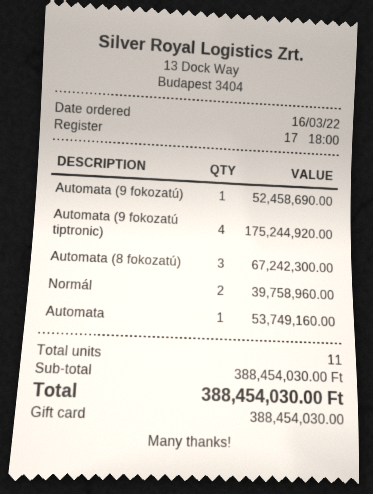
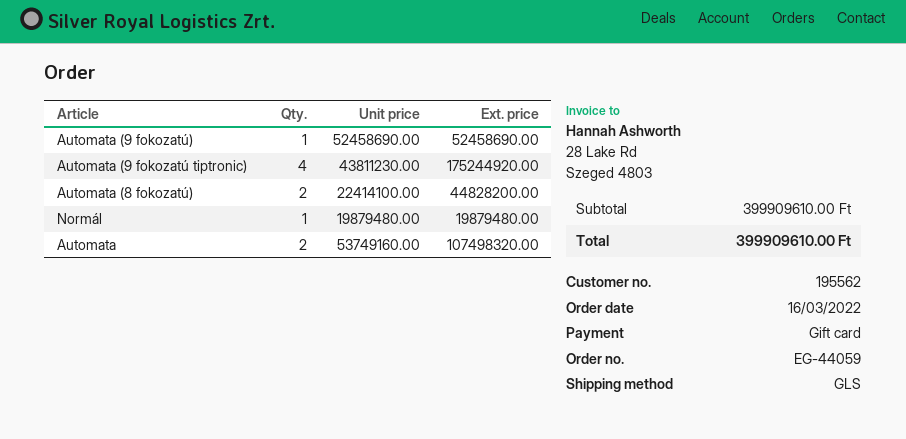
Automata (8 fokozatú): 3 for 67242300.00 -> 2 for 44828200.00
Normál: 2 for 39758960.00 -> 1 for 19879480.00
Automata: 1 for 53749160.00 -> 2 for 107498320.00
subtotal: 388454030.00 -> 399909610.00
total: 388454030.00 -> 399909610.00

